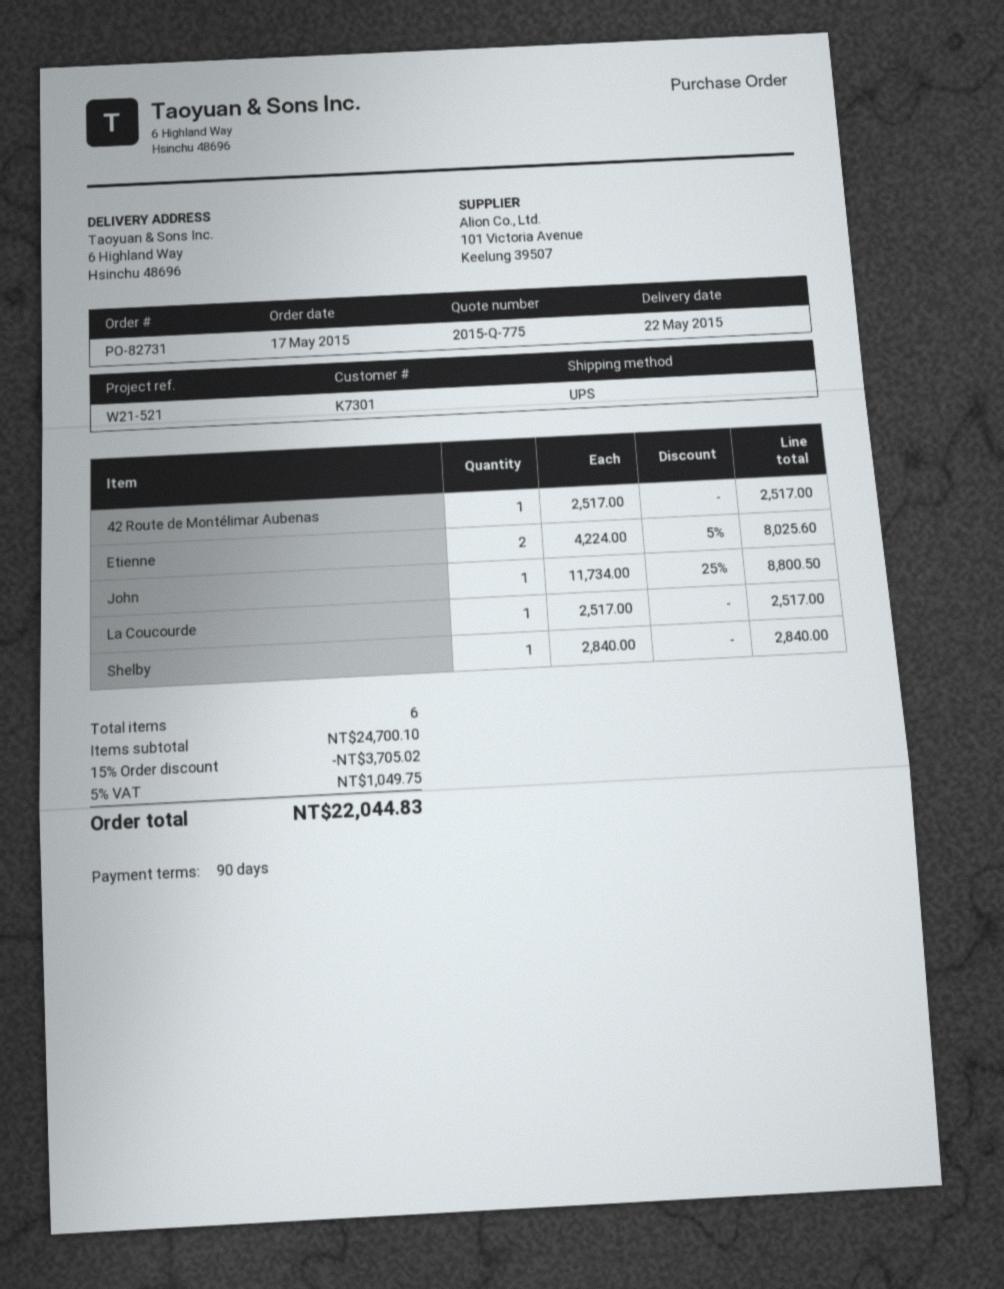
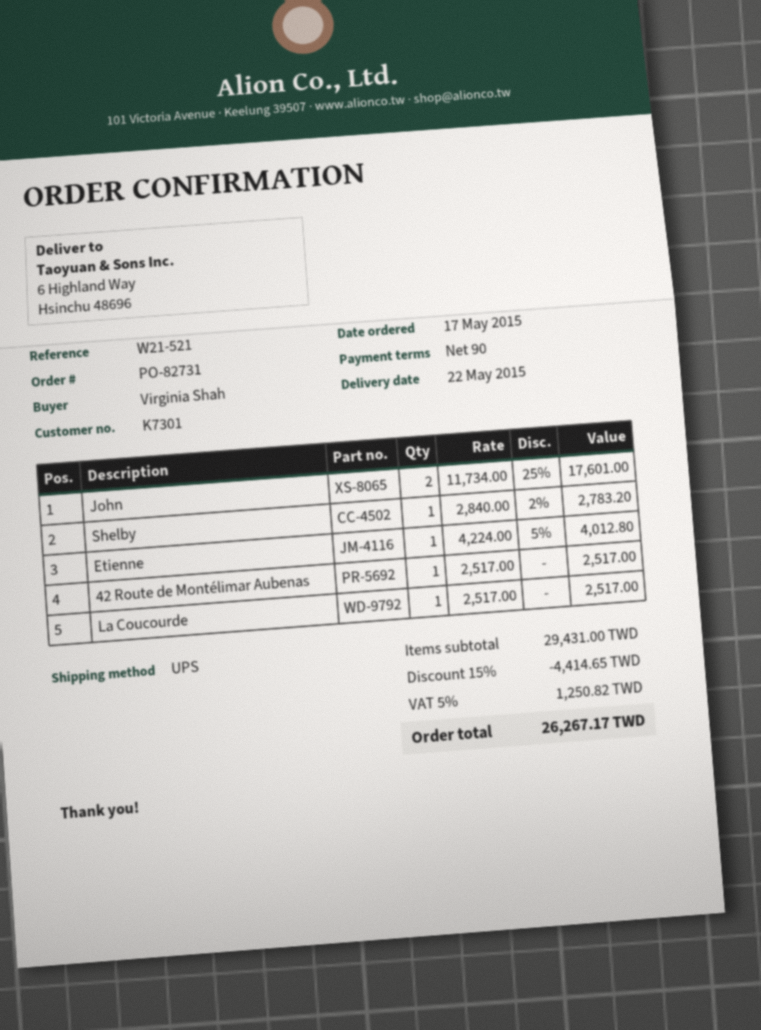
Etienne: 2 x 4224.00 - 5% = 8025.60 -> 1 x 4224.00 - 5% = 4012.80
John: 1 x 11734.00 - 25% = 8800.50 -> 2 x 11734.00 - 25% = 17601.00
Shelby: 1 x 2840.00 = 2840.00 -> 1 x 2840.00 - 2% = 2783.20
subtotal: 24700.10 -> 29431.00
discount: 15% = 3705.02 -> 15% = 4414.65
tax: 5% = 1049.75 -> 5% = 1250.82
total: 22044.83 -> 26267.17

